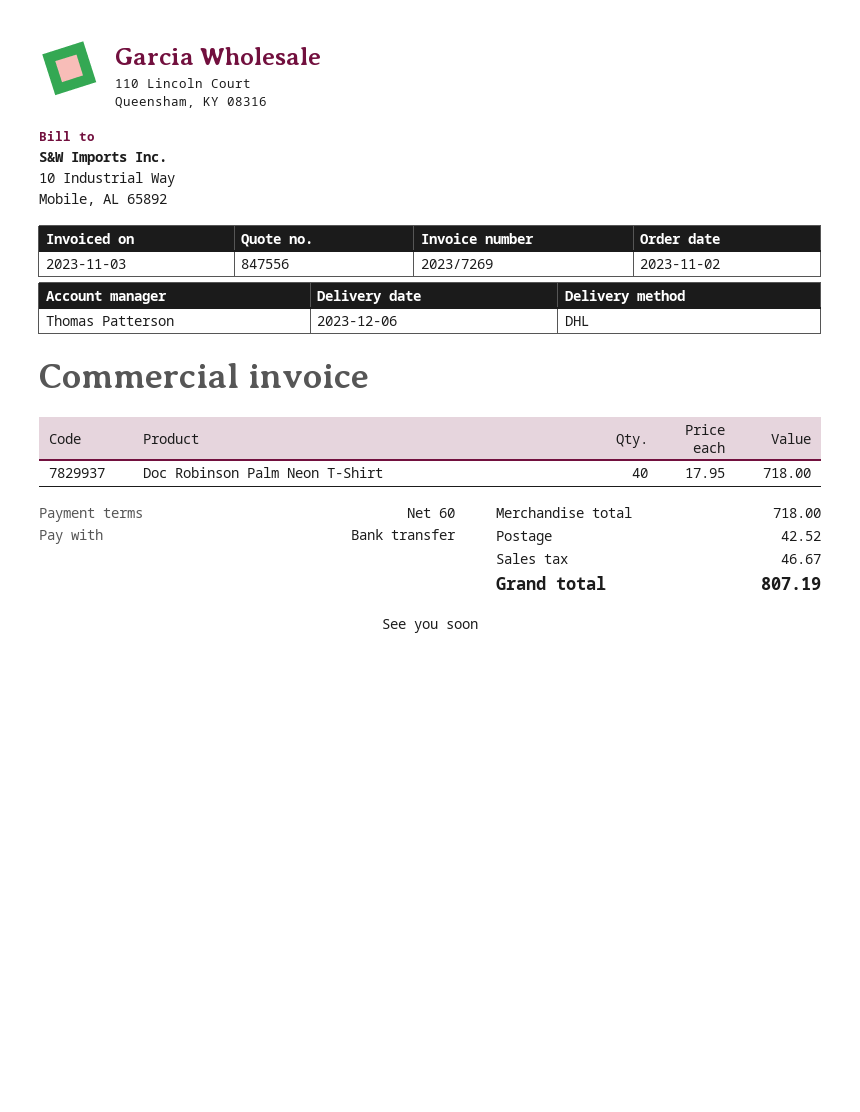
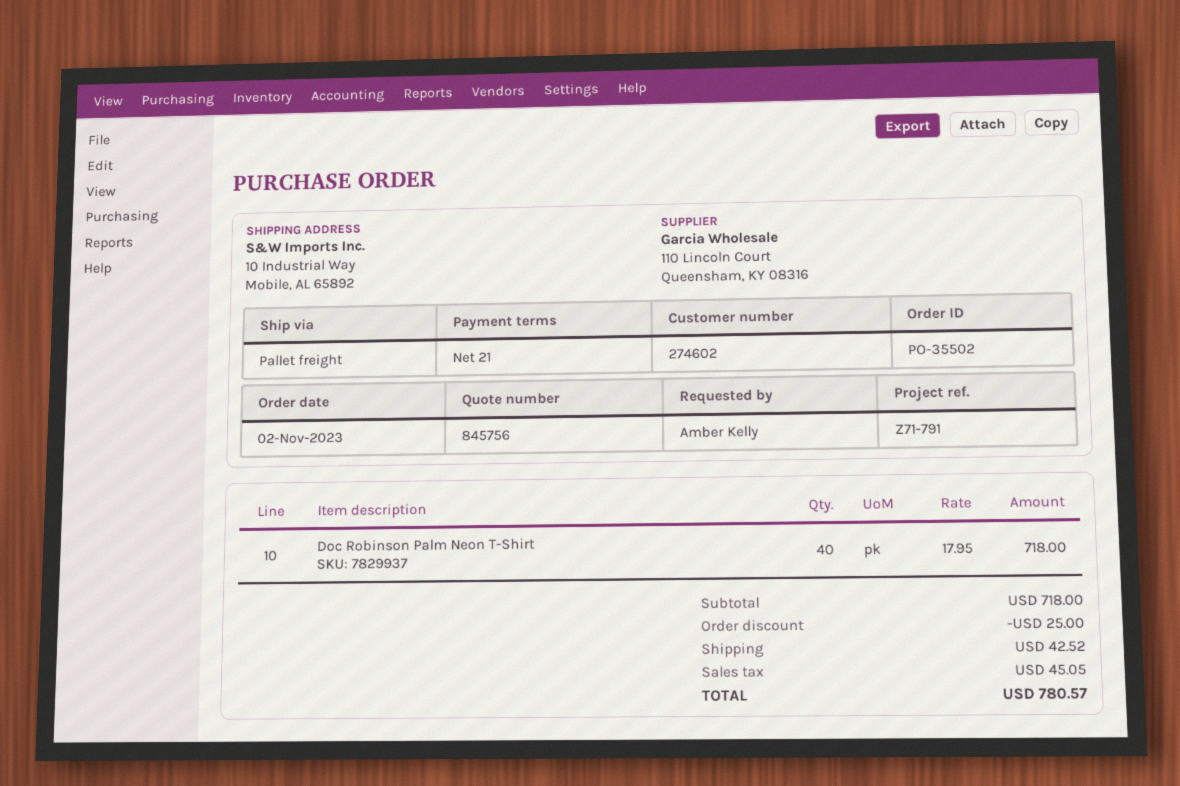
quote number: 847556 -> 845756
payment terms: 60 days -> 21 days
shipping method: DHL -> pallet freight
discount: none -> 25.00
tax: 46.67 -> 45.05
total: 807.19 -> 780.57

